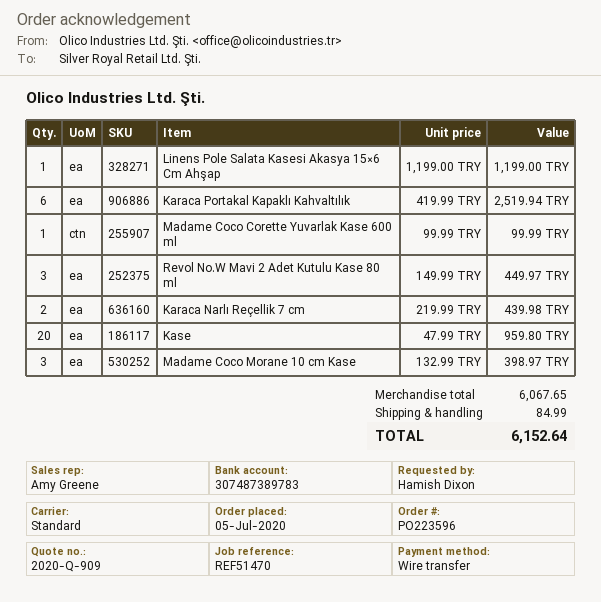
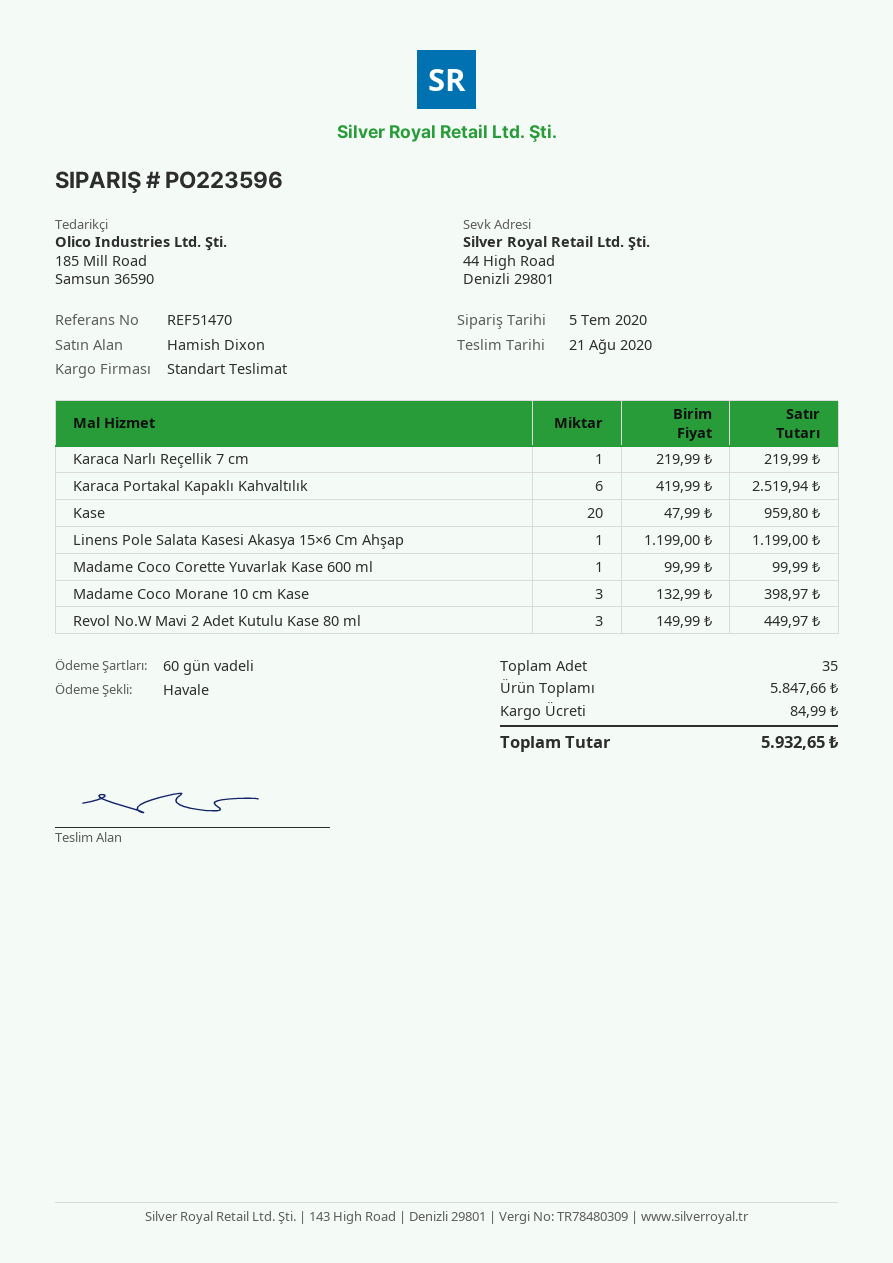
Karaca Narlı Reçellik 7 cm: 2 x 219.99 = 439.98 -> 1 x 219.99 = 219.99
subtotal: 6067.65 -> 5847.66
total: 6152.64 -> 5932.65

